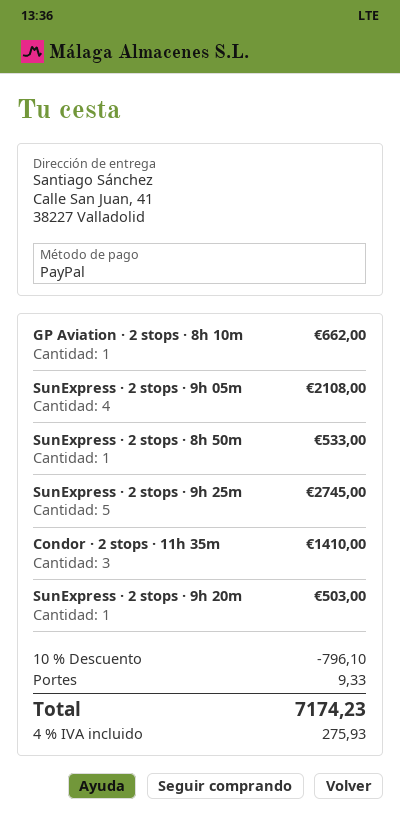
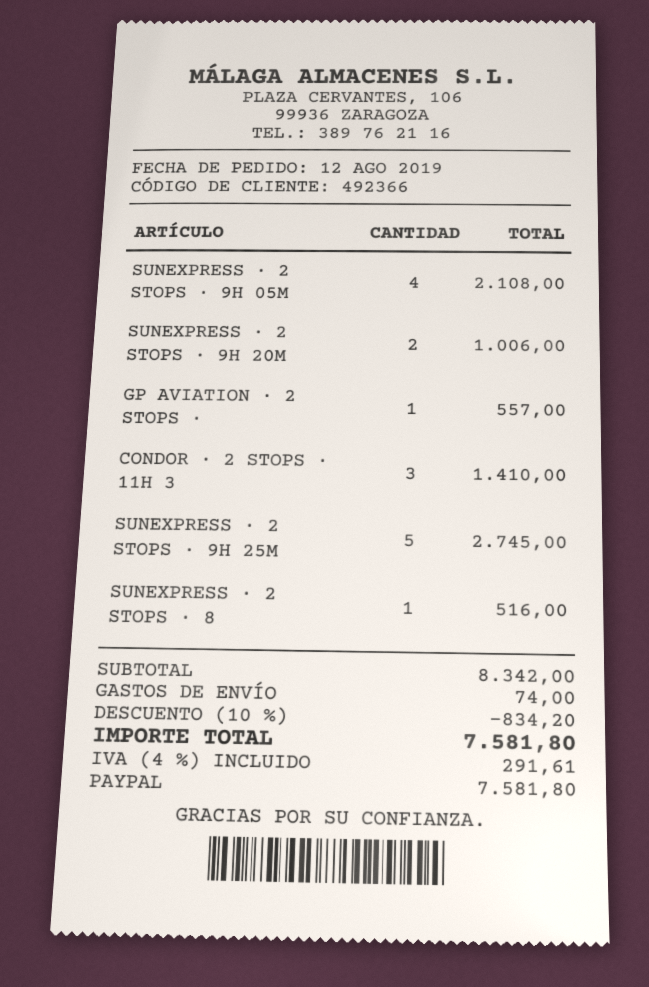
GP Aviation · 2 stops · 8h 10m: 1 for 662.00 -> 1 for 557.00
SunExpress · 2 stops · 8h 50m: 1 for 533.00 -> 1 for 516.00
SunExpress · 2 stops · 9h 20m: 1 for 503.00 -> 2 for 1006.00
discount: 10% = 796.10 -> 10% = 834.20
shipping: 9.33 -> 74.00
tax: 4% = 275.93 -> 4% = 291.61
total: 7174.23 -> 7581.80

